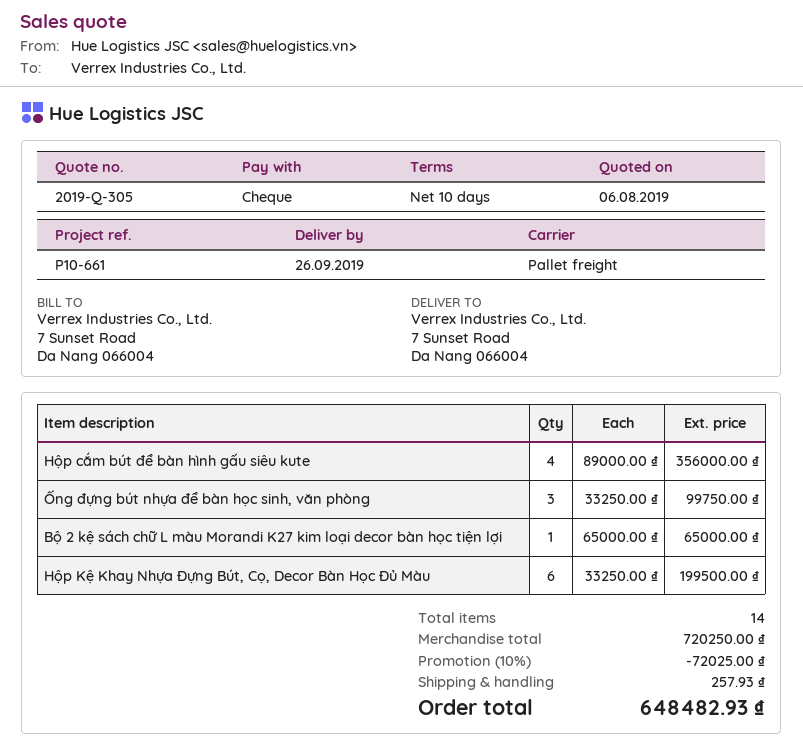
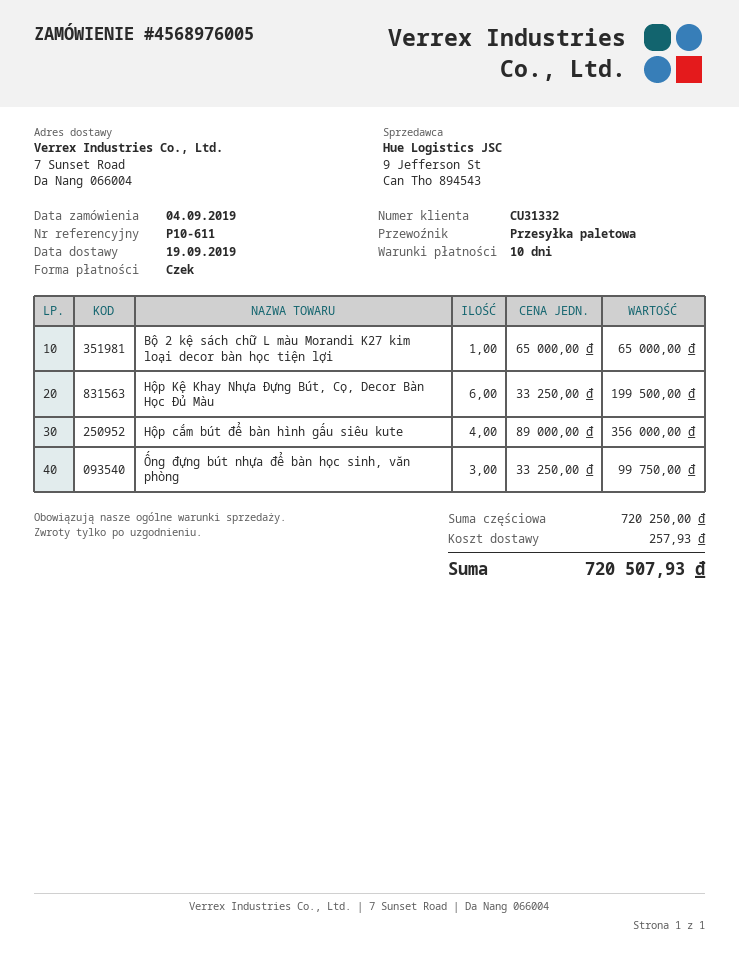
delivery date: 2019-09-26 -> 2019-09-19
reference: P10-661 -> P10-611
discount: 10% = 72025.00 -> none
total: 648482.93 -> 720507.93

